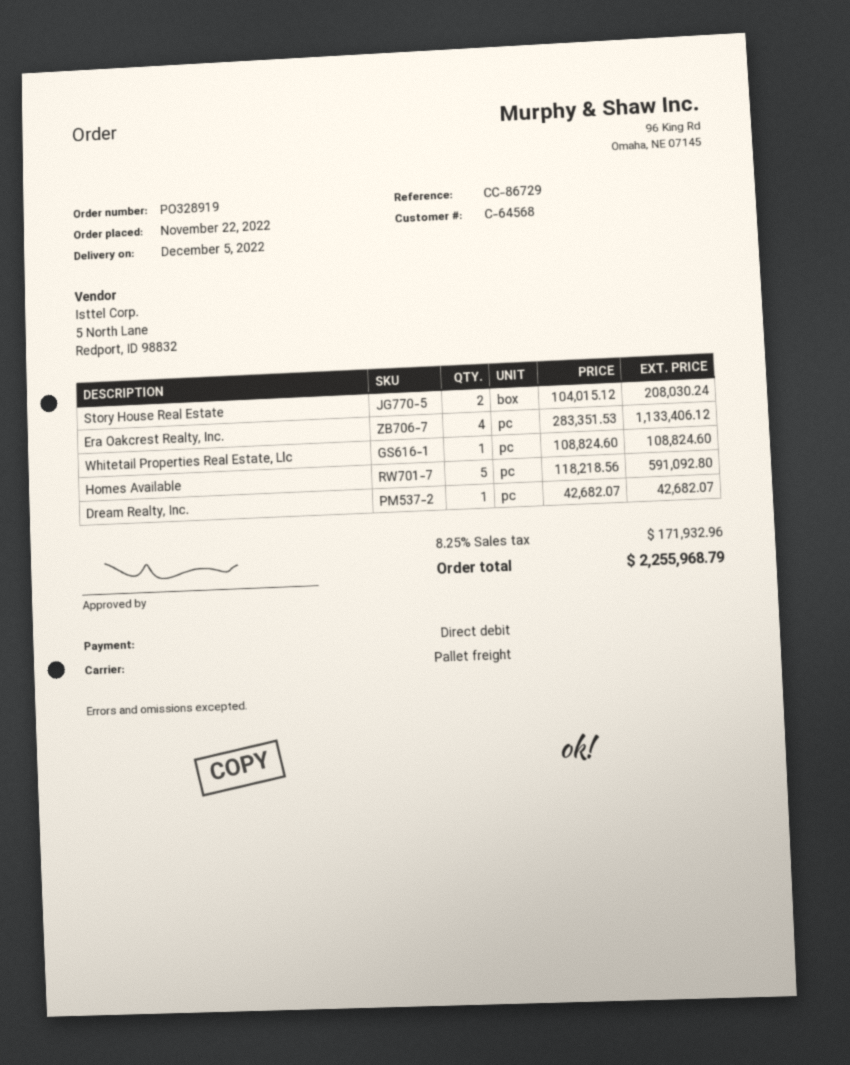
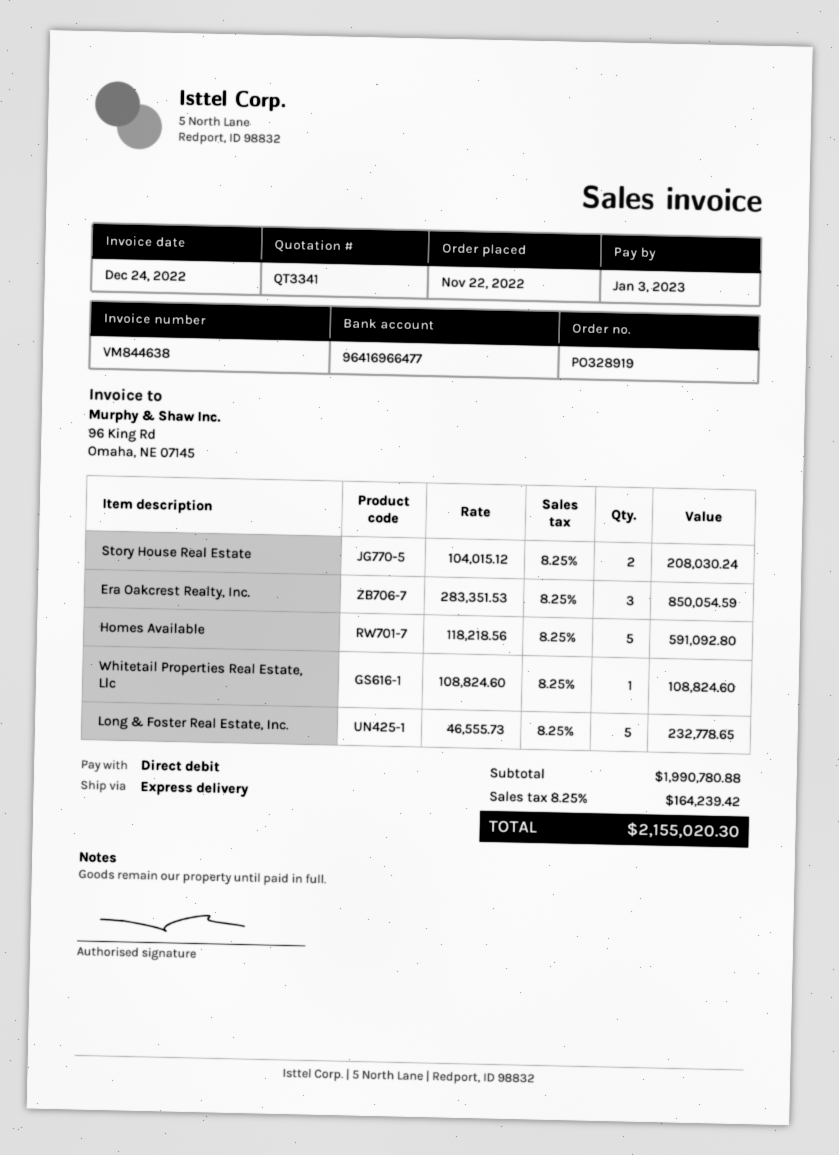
shipping method: pallet freight -> express
Era Oakcrest Realty, Inc.: 4 x 283351.53 = 1133406.12 -> 3 x 283351.53 = 850054.59
Dream Realty, Inc.: 1 x 42682.07 = 42682.07 -> none
Long & Foster Real Estate, Inc.: none -> 5 x 46555.73 = 232778.65
tax: 8.25% = 171932.96 -> 8.25% = 164239.42
total: 2255968.79 -> 2155020.30

